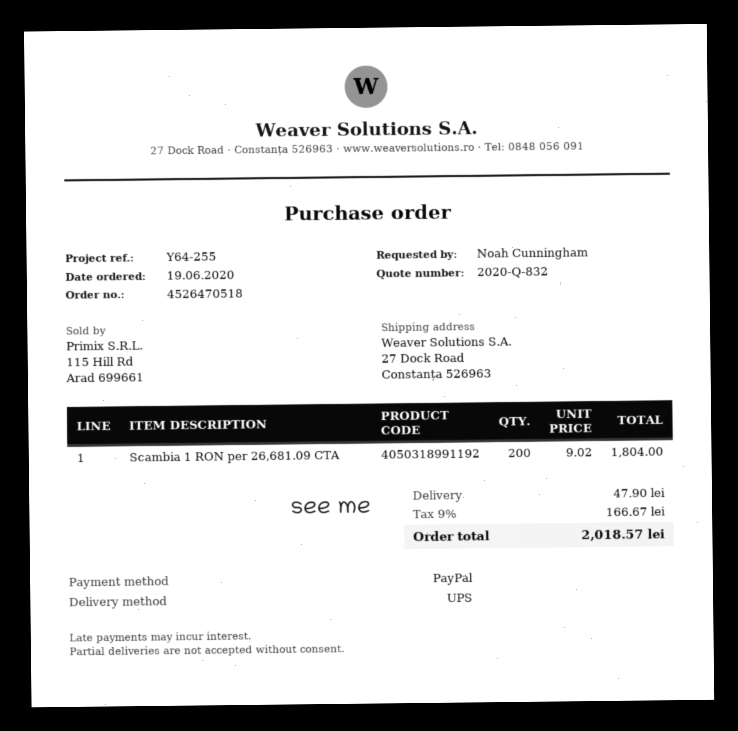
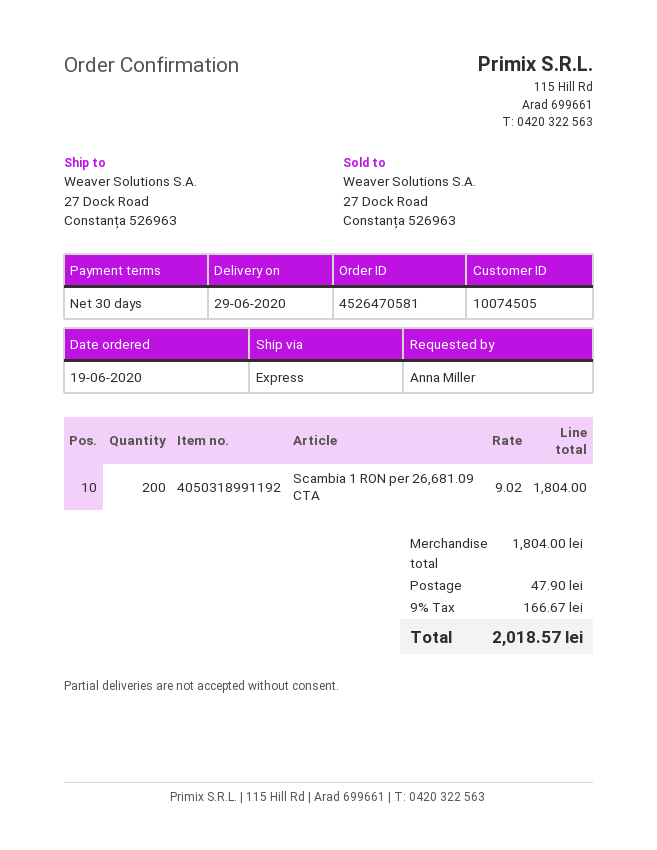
order number: 4526470518 -> 4526470581
ordered by: Noah Cunningham -> Anna Miller
shipping method: UPS -> express

